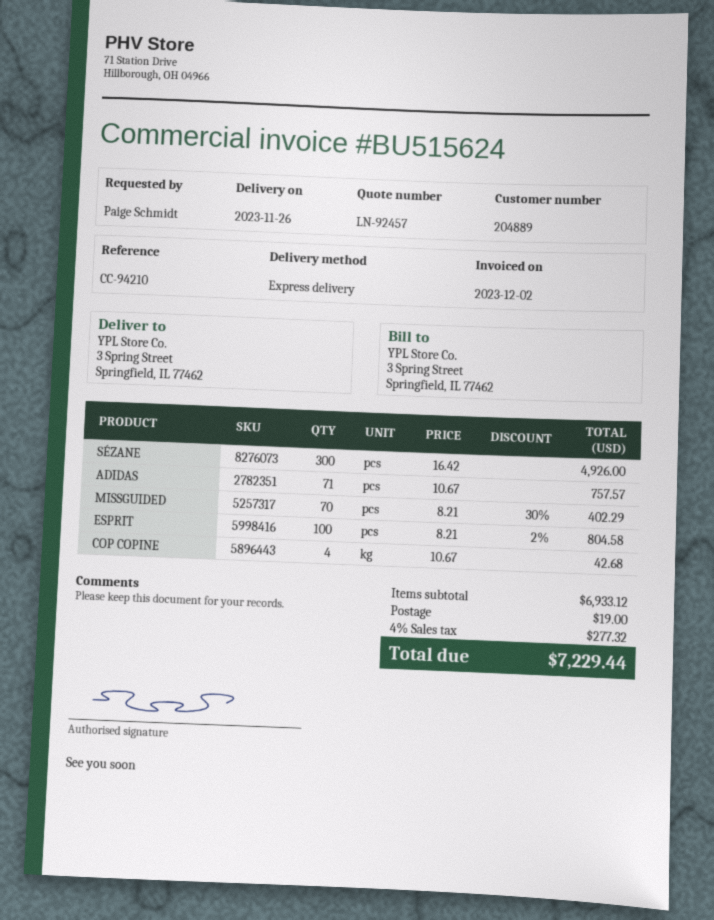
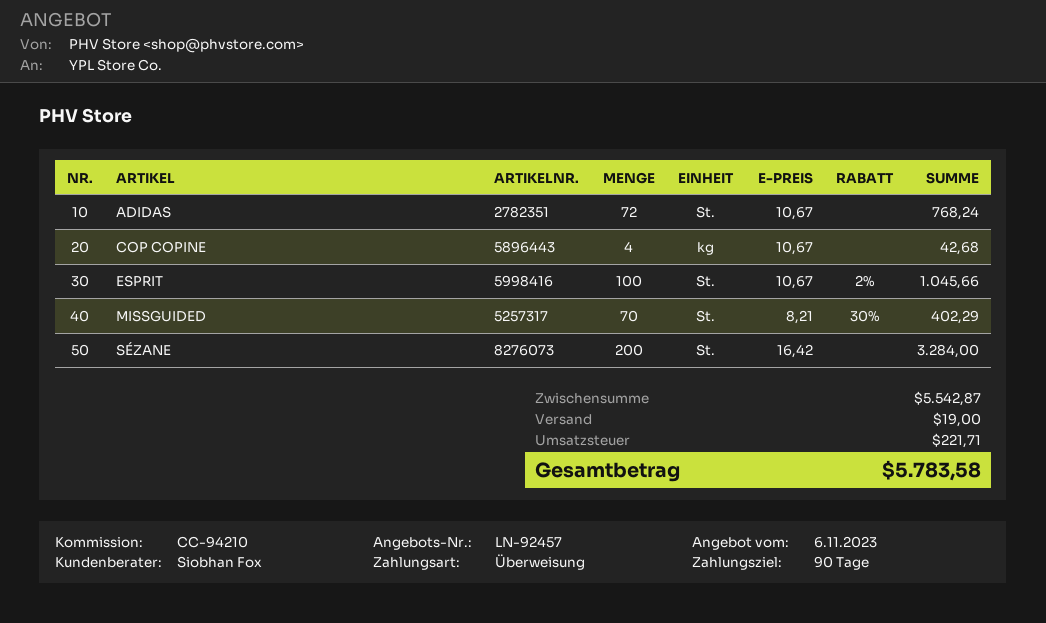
SÉZANE: 300 x 16.42 = 4926.00 -> 200 x 16.42 = 3284.00
ADIDAS: 71 x 10.67 = 757.57 -> 72 x 10.67 = 768.24
ESPRIT: 100 x 8.21 - 2% = 804.58 -> 100 x 10.67 - 2% = 1045.66
subtotal: 6933.12 -> 5542.87
tax: 277.32 -> 221.71
total: 7229.44 -> 5783.58

